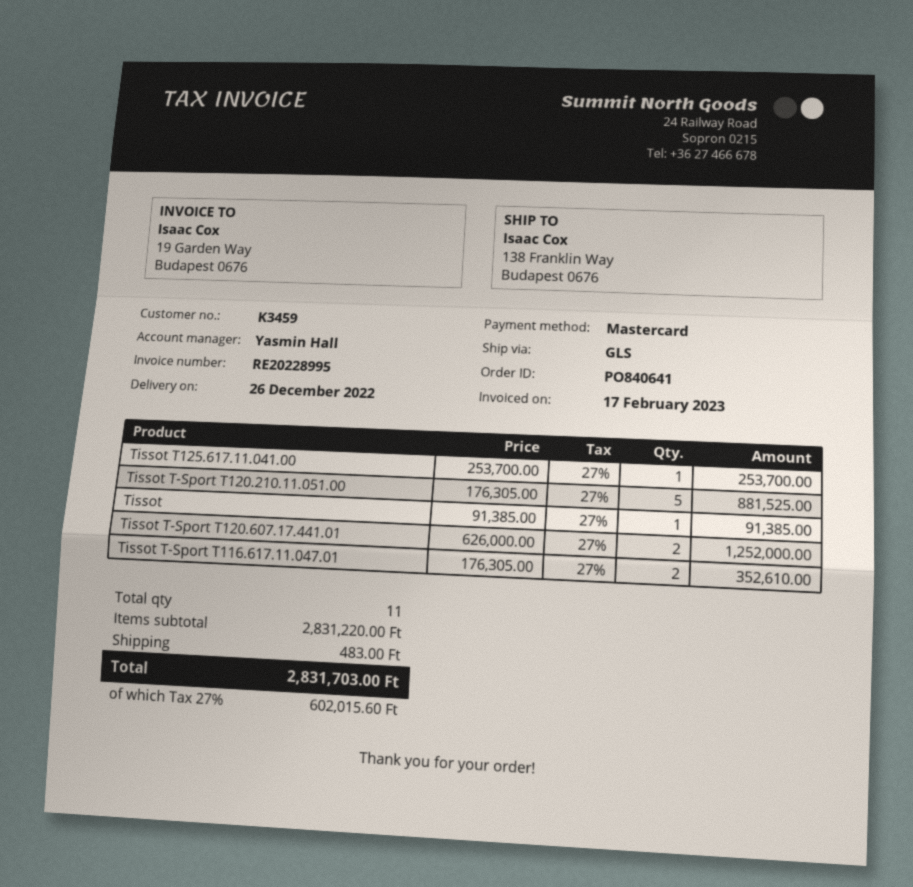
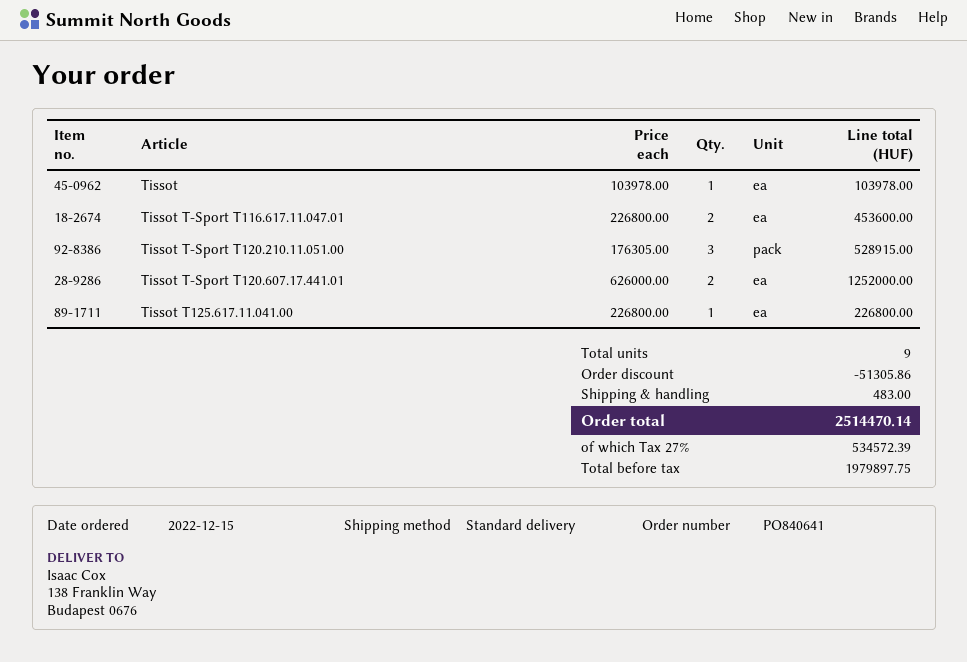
shipping method: GLS -> standard
Tissot T125.617.11.041.00: 1 x 253700.00 = 253700.00 -> 1 x 226800.00 = 226800.00
Tissot T-Sport T120.210.11.051.00: 5 x 176305.00 = 881525.00 -> 3 x 176305.00 = 528915.00
Tissot: 1 x 91385.00 = 91385.00 -> 1 x 103978.00 = 103978.00
Tissot T-Sport T116.617.11.047.01: 2 x 176305.00 = 352610.00 -> 2 x 226800.00 = 453600.00
total quantity: 11 -> 9
discount: none -> 51305.86
tax: 27% = 602015.60 -> 27% = 534572.39
total: 2831703.00 -> 2514470.14

